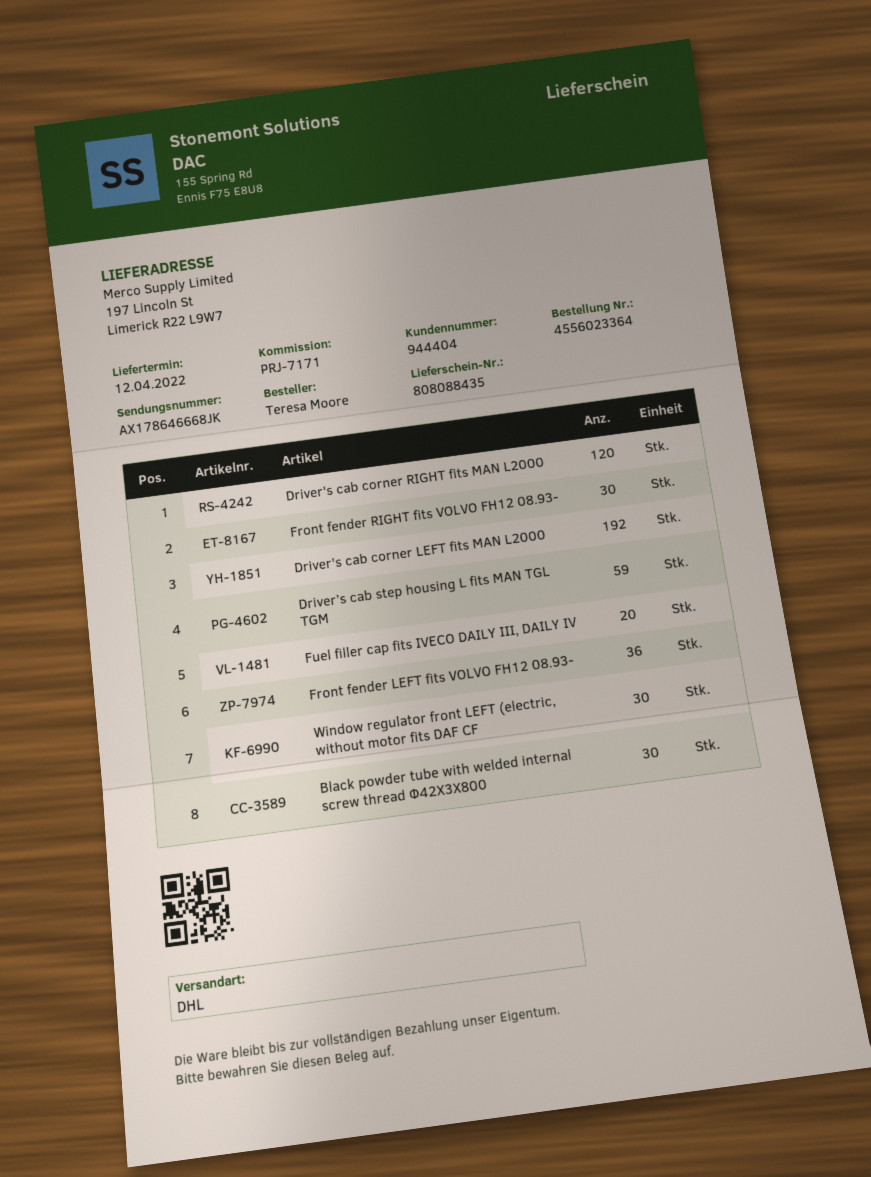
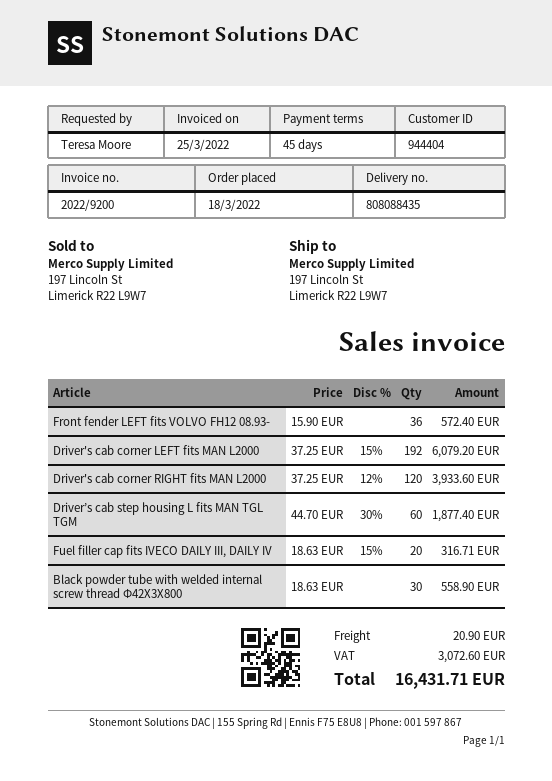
Front fender RIGHT fits VOLVO FH12 08.93-: 30 -> none
Driver’s cab step housing L fits MAN TGL TGM: 59 -> 60
Window regulator front LEFT (electric, without motor fits DAF CF: 30 -> none

